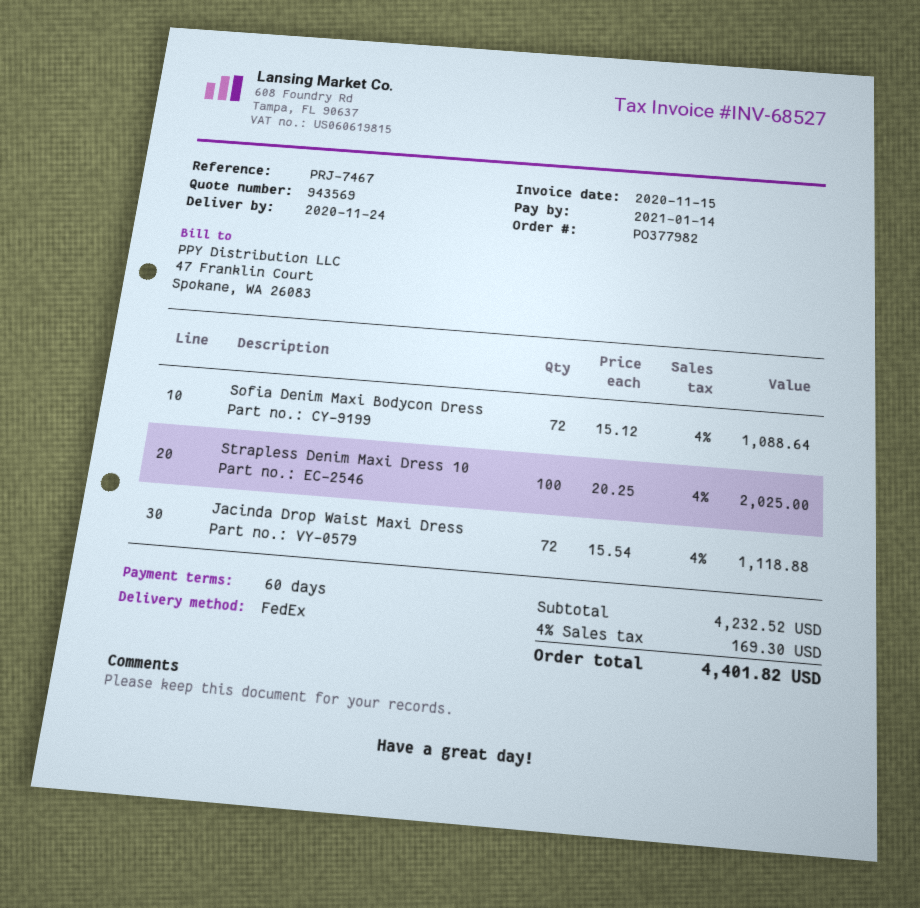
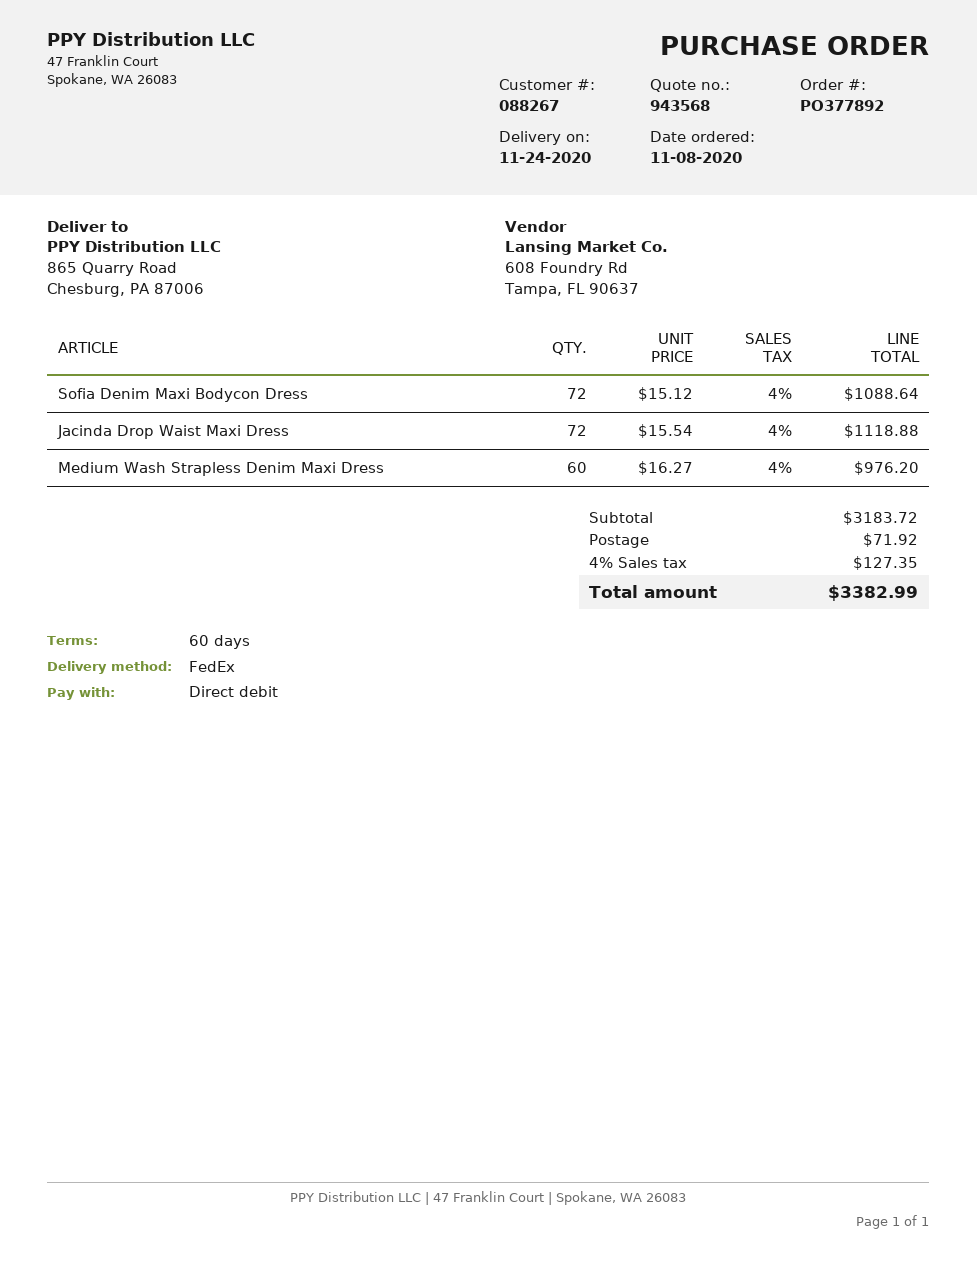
quote number: 943569 -> 943568
order number: PO377982 -> PO377892
Strapless Denim Maxi Dress 10: 100 x 20.25 = 2025.00 -> none
Medium Wash Strapless Denim Maxi Dress: none -> 60 x 16.27 = 976.20
subtotal: 4232.52 -> 3183.72
shipping: none -> 71.92
tax: 4% = 169.30 -> 4% = 127.35
total: 4401.82 -> 3382.99

